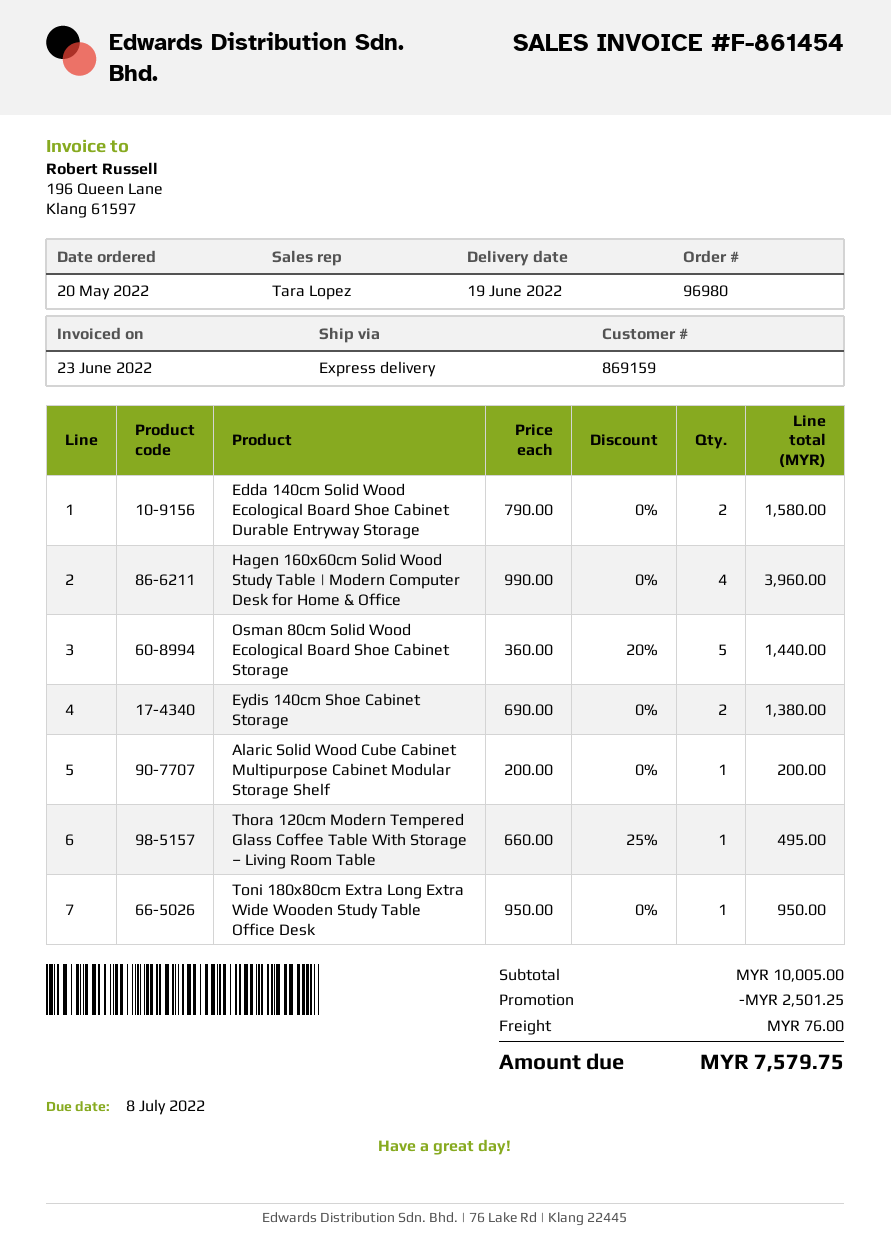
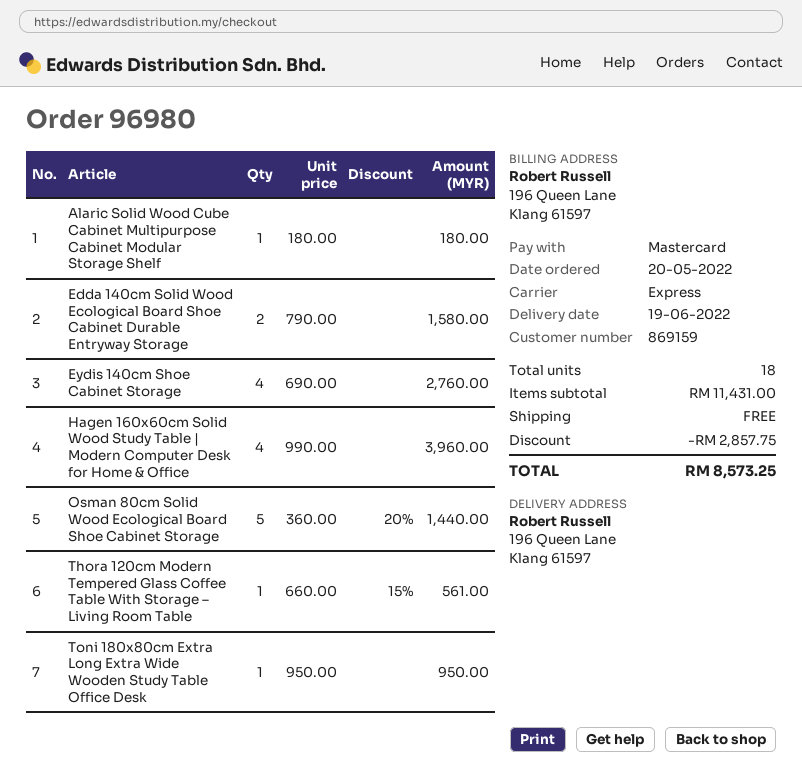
Eydis 140cm Shoe Cabinet Storage: 2 x 690.00 = 1380.00 -> 4 x 690.00 = 2760.00
Alaric Solid Wood Cube Cabinet Multipurpose Cabinet Modular Storage Shelf: 1 x 200.00 = 200.00 -> 1 x 180.00 = 180.00
Thora 120cm Modern Tempered Glass Coffee Table With Storage – Living Room Table: 1 x 660.00 - 25% = 495.00 -> 1 x 660.00 - 15% = 561.00
subtotal: 10005.00 -> 11431.00
discount: 2501.25 -> 2857.75
shipping: 76.00 -> 0.00
total: 7579.75 -> 8573.25

